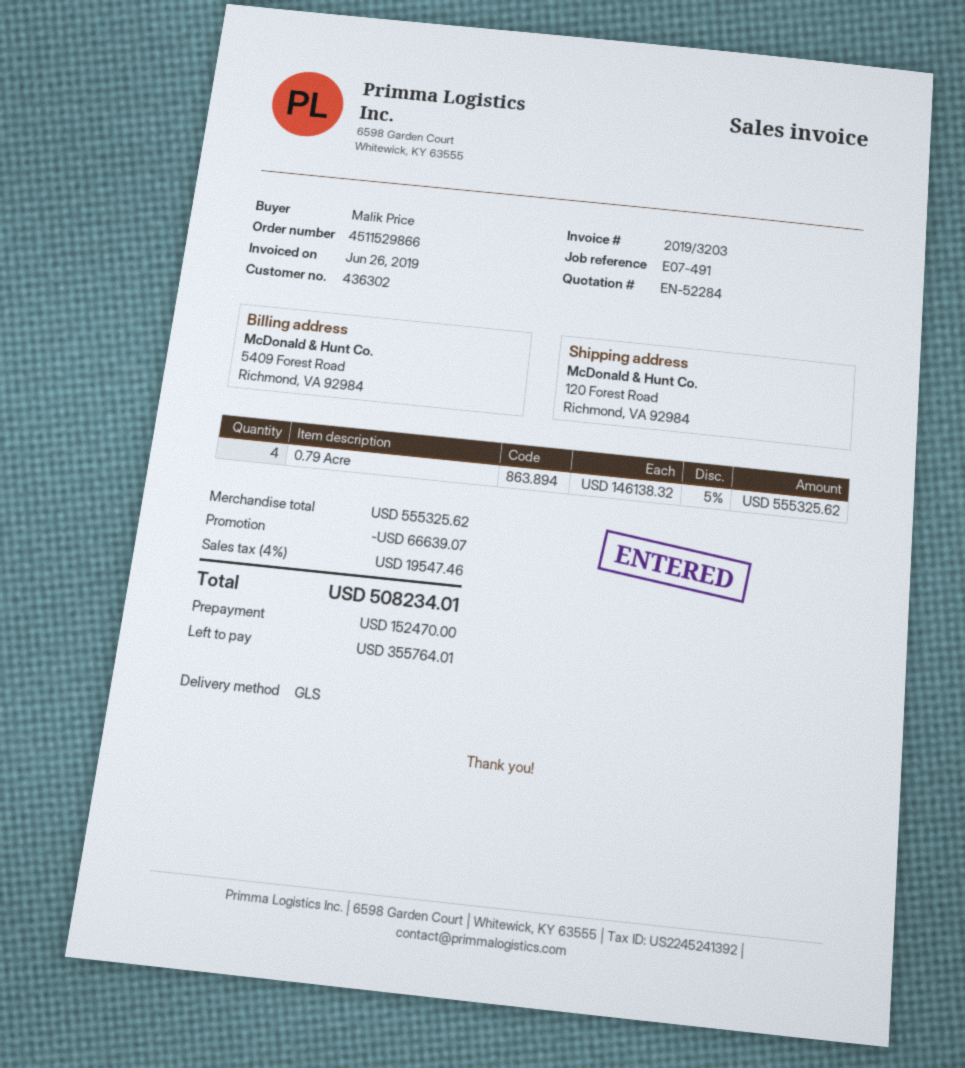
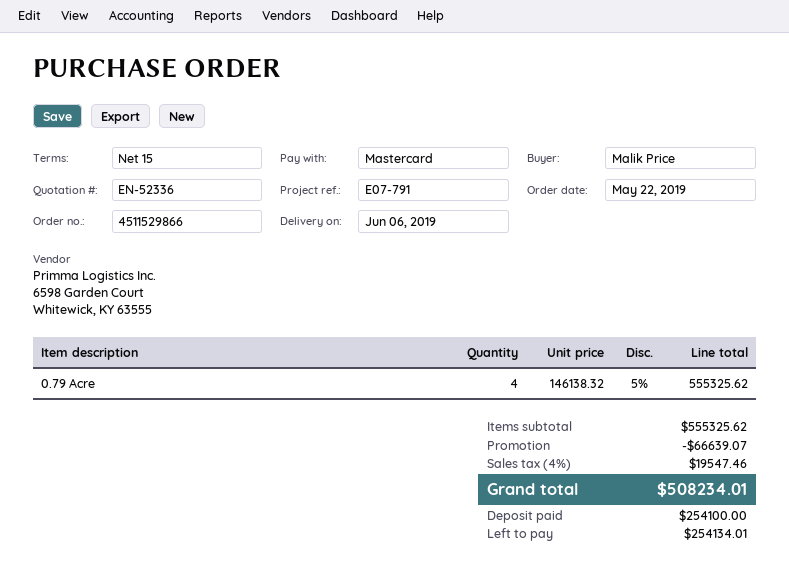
quote number: EN-52284 -> EN-52336
reference: E07-491 -> E07-791
deposit: 152470.00 -> 254100.00
balance: 355764.01 -> 254134.01

